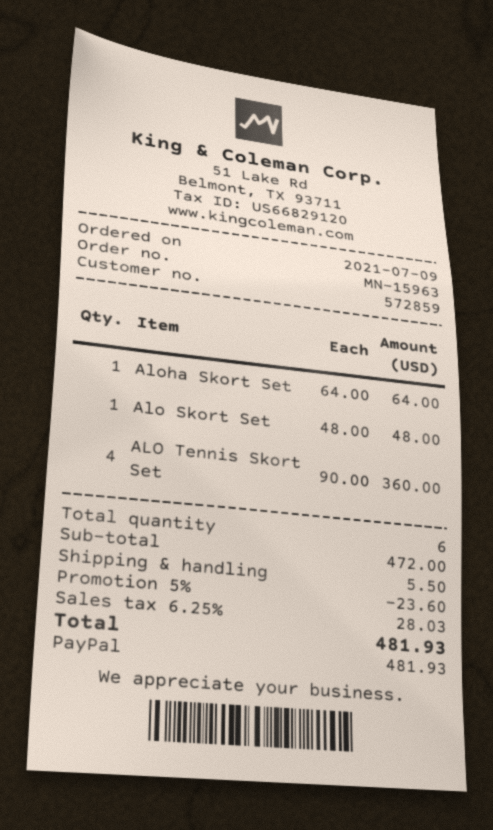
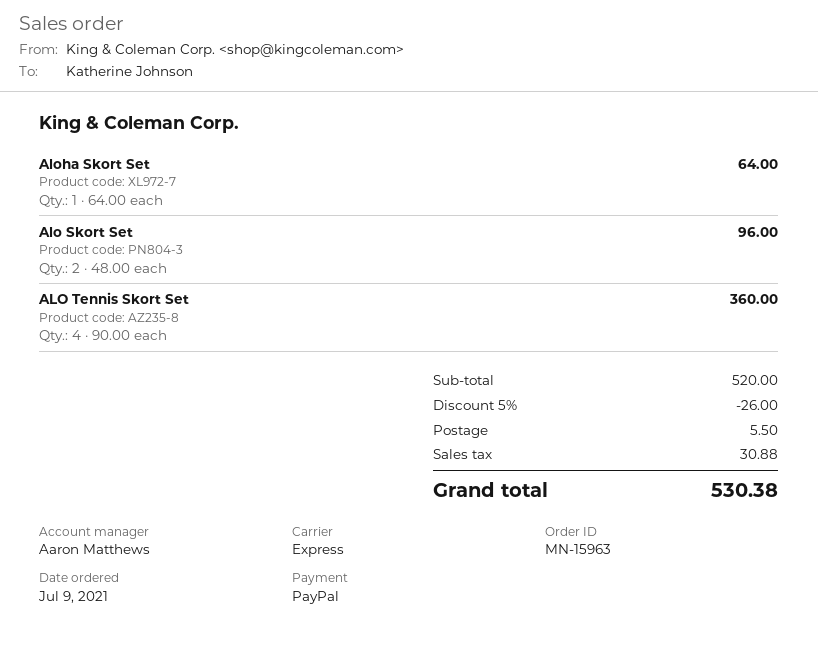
Alo Skort Set: 1 x 48.00 = 48.00 -> 2 x 48.00 = 96.00
subtotal: 472.00 -> 520.00
discount: 5% = 23.60 -> 5% = 26.00
tax: 28.03 -> 30.88
total: 481.93 -> 530.38

